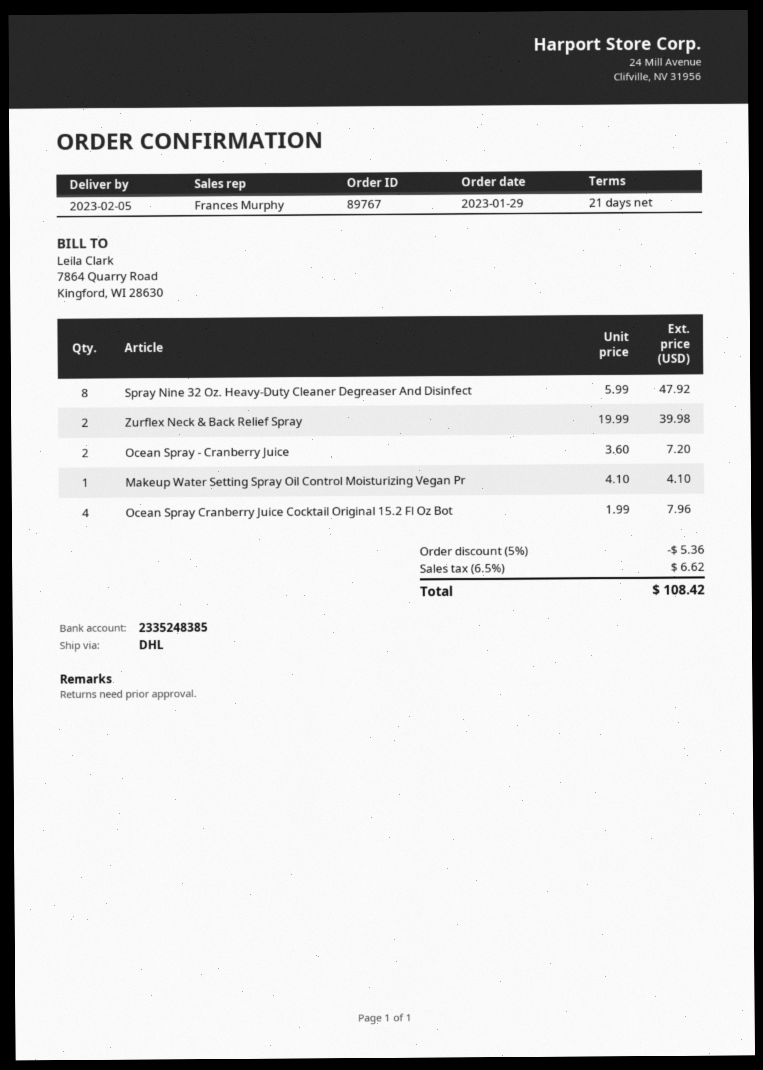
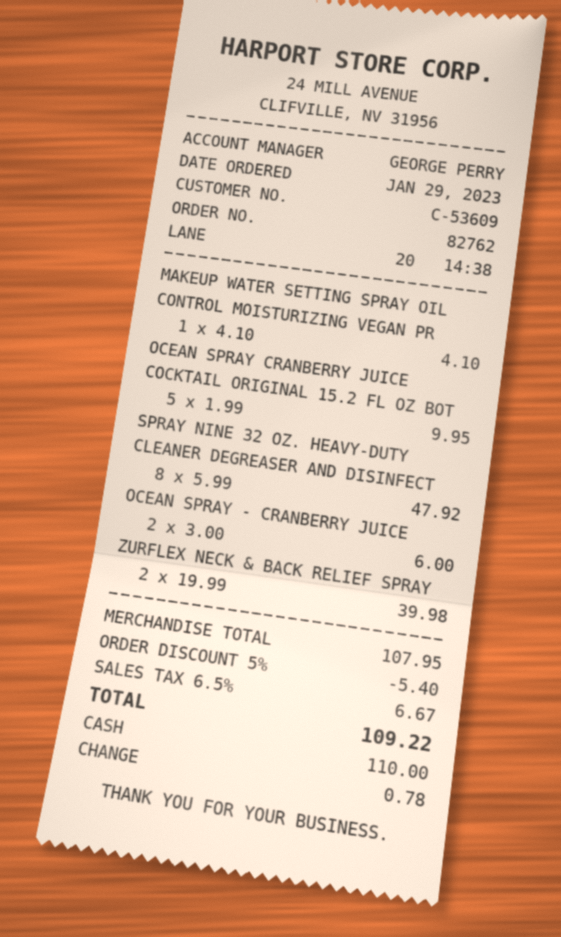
order number: 89767 -> 82762
sales rep: Frances Murphy -> GEORGE PERRY
Ocean Spray - Cranberry Juice: 2 x 3.60 = 7.20 -> 2 x 3.00 = 6.00
Ocean Spray Cranberry Juice Cocktail Original 15.2 Fl Oz Bot: 4 x 1.99 = 7.96 -> 5 x 1.99 = 9.95
discount: 5% = 5.36 -> 5% = 5.40
tax: 6.5% = 6.62 -> 6.5% = 6.67
total: 108.42 -> 109.22

